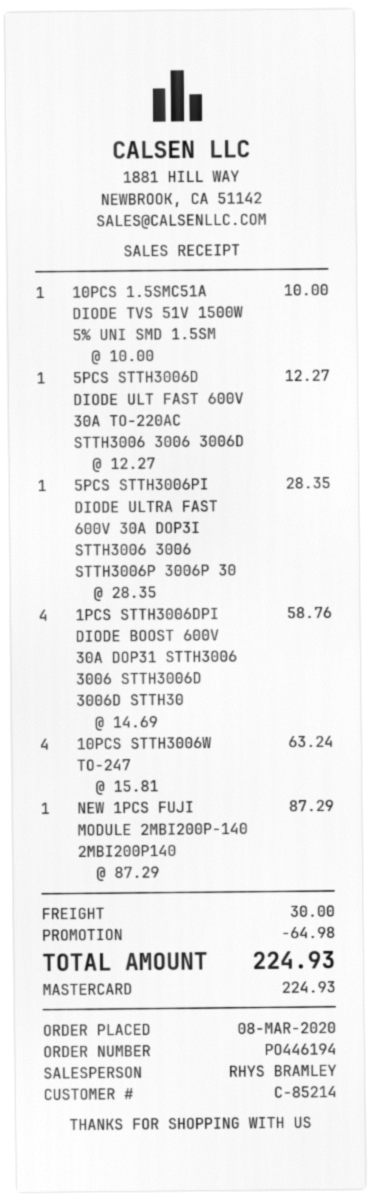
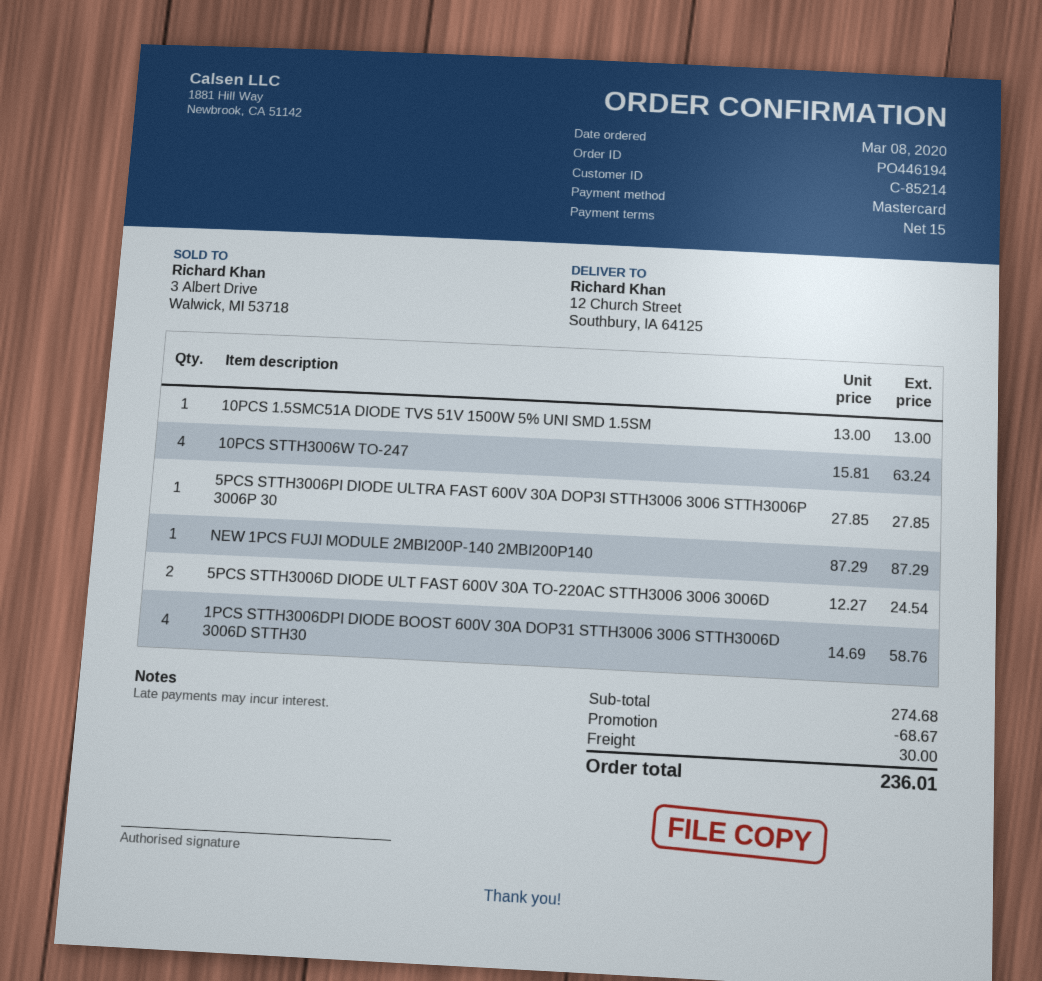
10PCS 1.5SMC51A DIODE TVS 51V 1500W 5% UNI SMD 1.5SM: 1 x 10.00 = 10.00 -> 1 x 13.00 = 13.00
5PCS STTH3006D DIODE ULT FAST 600V 30A TO-220AC STTH3006 3006 3006D: 1 x 12.27 = 12.27 -> 2 x 12.27 = 24.54
5PCS STTH3006PI DIODE ULTRA FAST 600V 30A DOP3I STTH3006 3006 STTH3006P 3006P 30: 1 x 28.35 = 28.35 -> 1 x 27.85 = 27.85
discount: 64.98 -> 68.67
total: 224.93 -> 236.01

